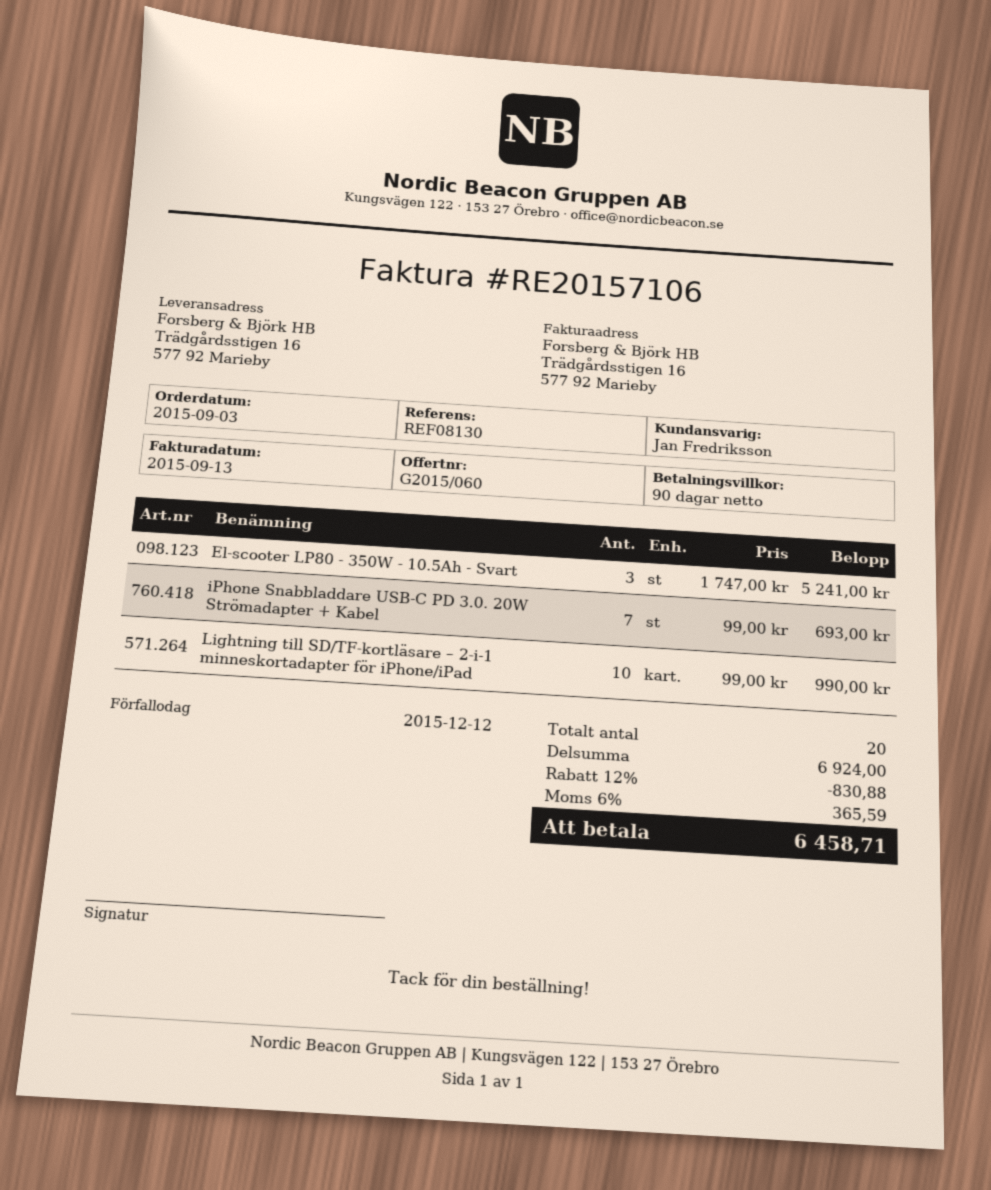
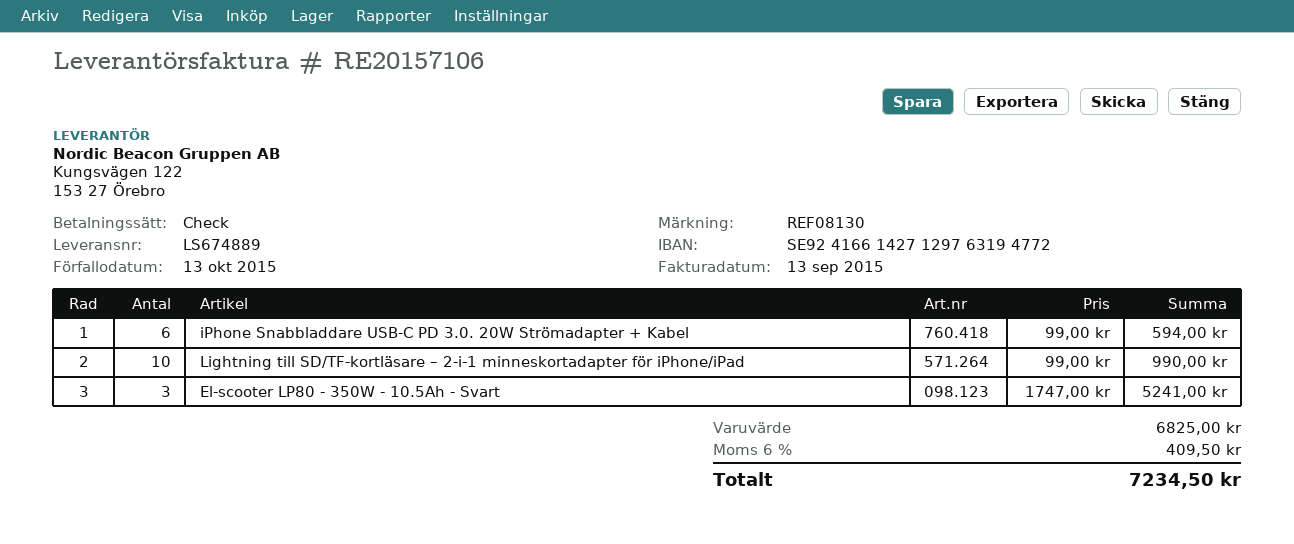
due date: 2015-12-12 -> 2015-10-13
iPhone Snabbladdare USB-C PD 3.0. 20W Strömadapter + Kabel: 7 x 99.00 = 693.00 -> 6 x 99.00 = 594.00
subtotal: 6924.00 -> 6825.00
discount: 12% = 830.88 -> none
tax: 6% = 365.59 -> 6% = 409.50
total: 6458.71 -> 7234.50

